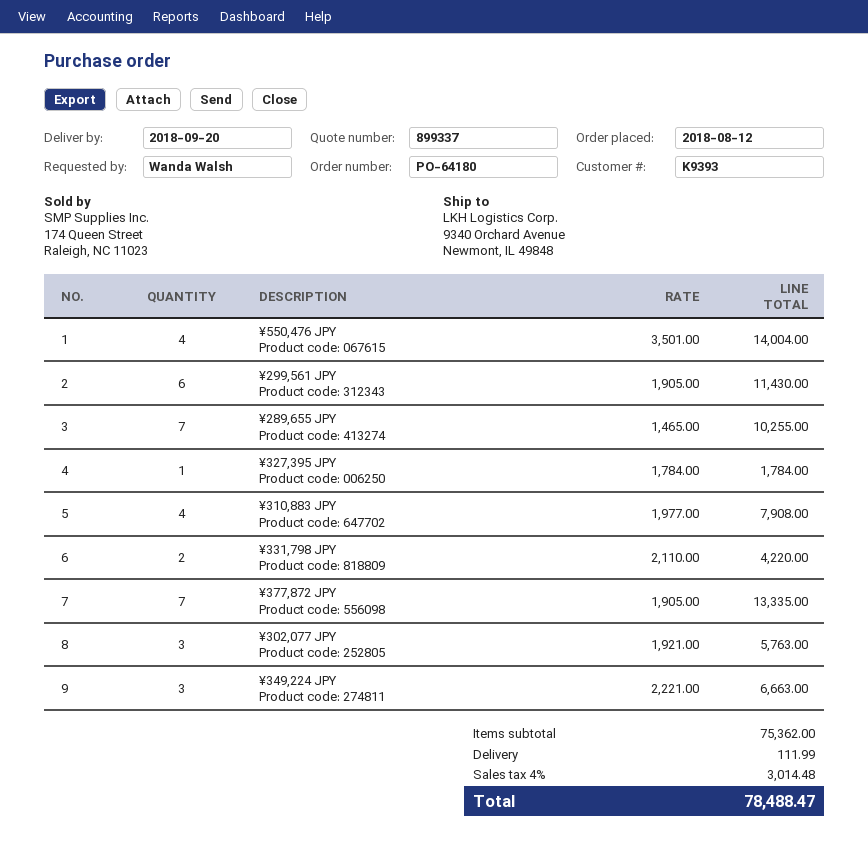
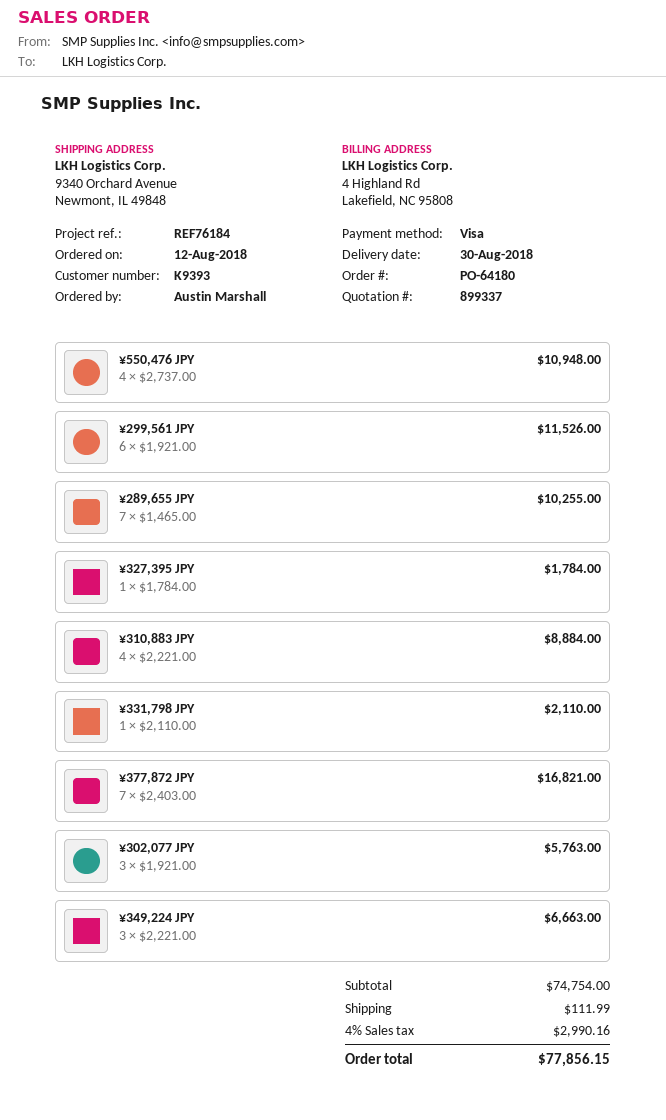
delivery date: 2018-09-20 -> 2018-08-30
ordered by: Wanda Walsh -> Austin Marshall
¥550,476 JPY: 4 x 3501.00 = 14004.00 -> 4 x 2737.00 = 10948.00
¥299,561 JPY: 6 x 1905.00 = 11430.00 -> 6 x 1921.00 = 11526.00
¥310,883 JPY: 4 x 1977.00 = 7908.00 -> 4 x 2221.00 = 8884.00
¥331,798 JPY: 2 x 2110.00 = 4220.00 -> 1 x 2110.00 = 2110.00
¥377,872 JPY: 7 x 1905.00 = 13335.00 -> 7 x 2403.00 = 16821.00
subtotal: 75362.00 -> 74754.00
tax: 4% = 3014.48 -> 4% = 2990.16
total: 78488.47 -> 77856.15

